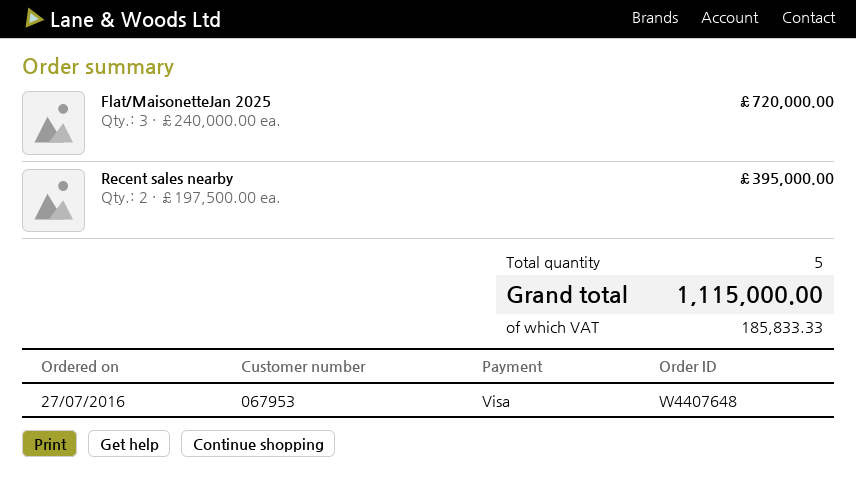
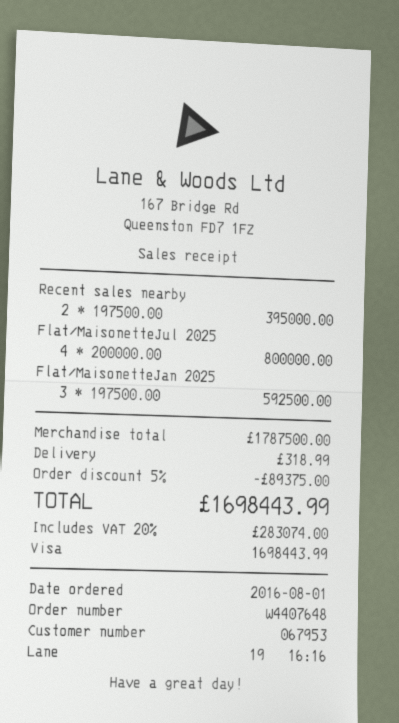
order date: 2016-07-27 -> 2016-08-01
Flat/MaisonetteJan 2025: 3 x 240000.00 = 720000.00 -> 3 x 197500.00 = 592500.00
Flat/MaisonetteJul 2025: none -> 4 x 200000.00 = 800000.00
discount: none -> 5% = 89375.00
shipping: none -> 318.99
tax: 185833.33 -> 283074.00
total: 1115000.00 -> 1698443.99

